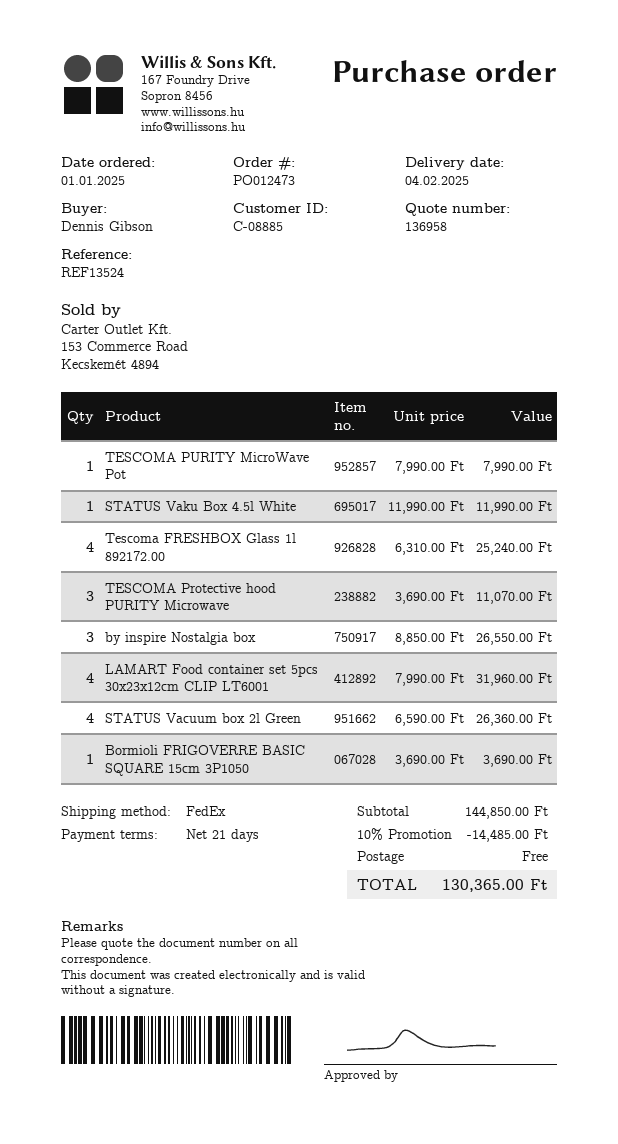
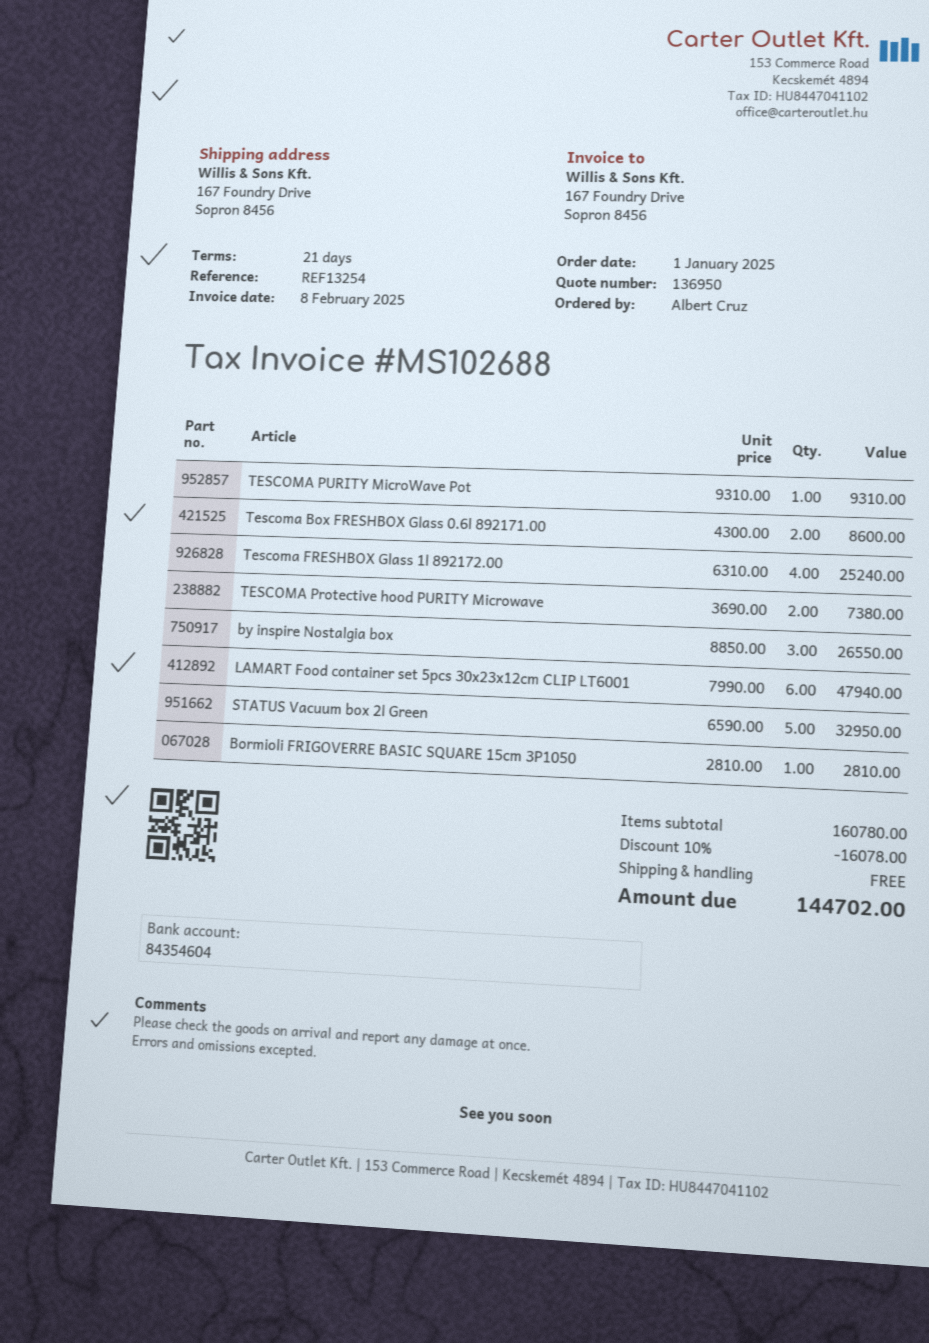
quote number: 136958 -> 136950
reference: REF13524 -> REF13254
ordered by: Dennis Gibson -> Albert Cruz
TESCOMA PURITY MicroWave Pot: 1 x 7990.00 = 7990.00 -> 1 x 9310.00 = 9310.00
STATUS Vaku Box 4.5l White: 1 x 11990.00 = 11990.00 -> none
TESCOMA Protective hood PURITY Microwave: 3 x 3690.00 = 11070.00 -> 2 x 3690.00 = 7380.00
LAMART Food container set 5pcs 30x23x12cm CLIP LT6001: 4 x 7990.00 = 31960.00 -> 6 x 7990.00 = 47940.00
STATUS Vacuum box 2l Green: 4 x 6590.00 = 26360.00 -> 5 x 6590.00 = 32950.00
Bormioli FRIGOVERRE BASIC SQUARE 15cm 3P1050: 1 x 3690.00 = 3690.00 -> 1 x 2810.00 = 2810.00
Tescoma Box FRESHBOX Glass 0.6l 892171.00: none -> 2 x 4300.00 = 8600.00
subtotal: 144850.00 -> 160780.00
discount: 10% = 14485.00 -> 10% = 16078.00
total: 130365.00 -> 144702.00

